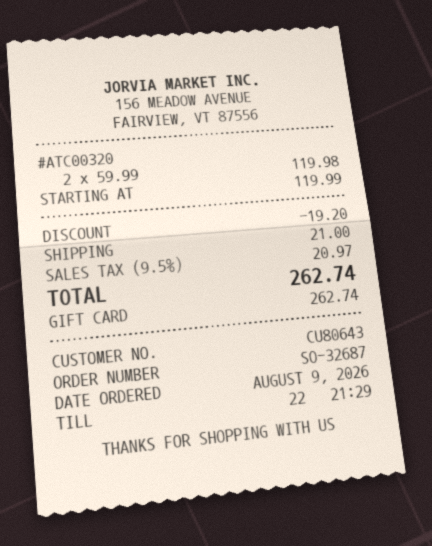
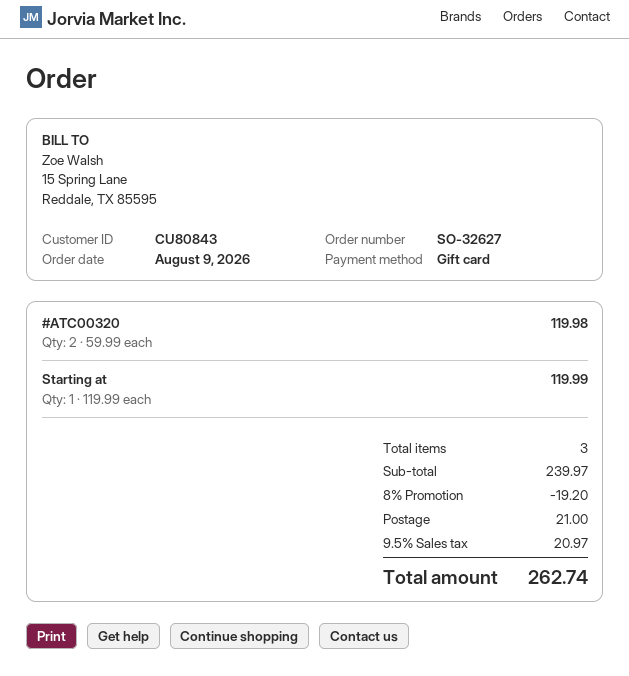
order number: SO-32687 -> SO-32627
customer number: CU80643 -> CU80843

